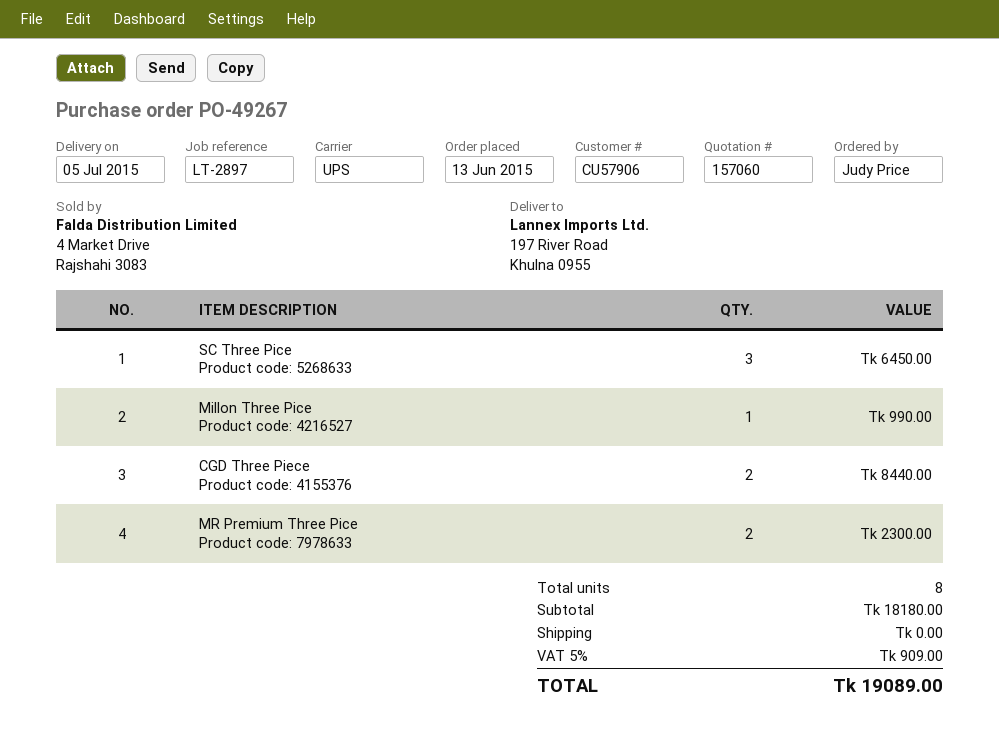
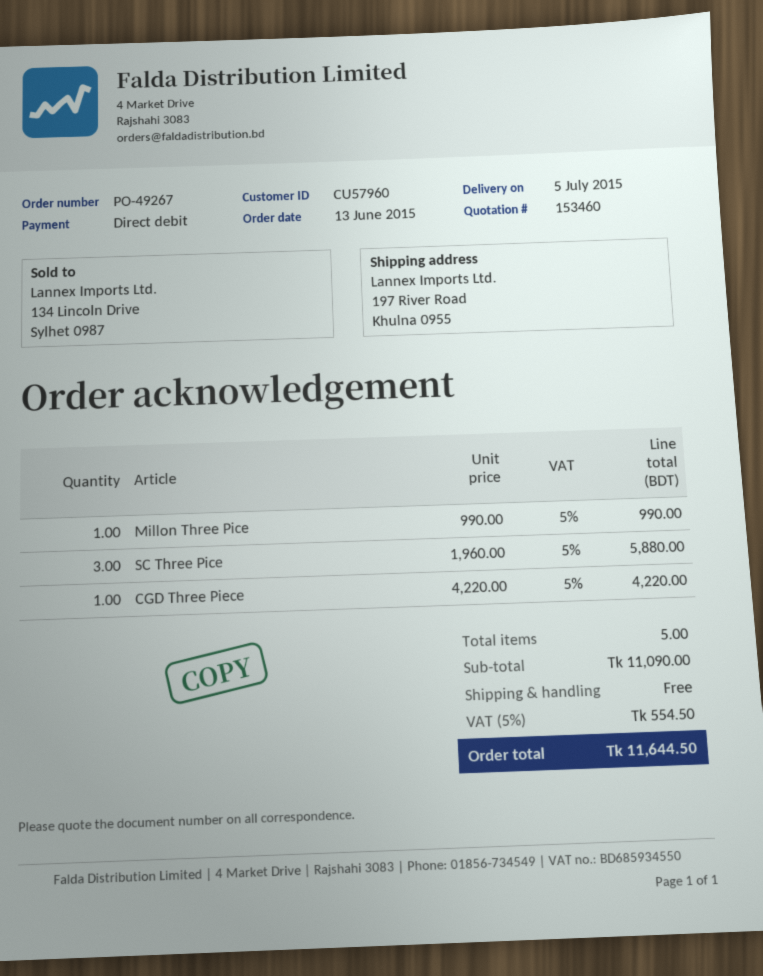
quote number: 157060 -> 153460
customer number: CU57906 -> CU57960
SC Three Pice: 3 for 6450.00 -> 3 for 5880.00
CGD Three Piece: 2 for 8440.00 -> 1 for 4220.00
MR Premium Three Pice: 2 for 2300.00 -> none
total quantity: 8 -> 5
subtotal: 18180.00 -> 11090.00
tax: 5% = 909.00 -> 5% = 554.50
total: 19089.00 -> 11644.50

